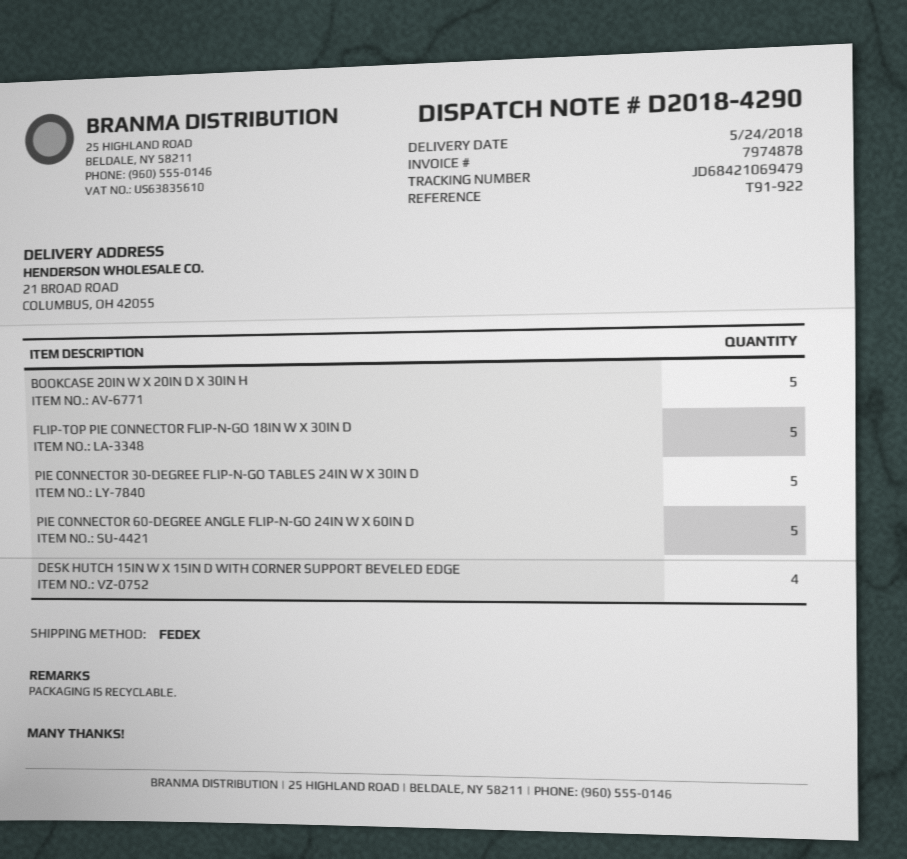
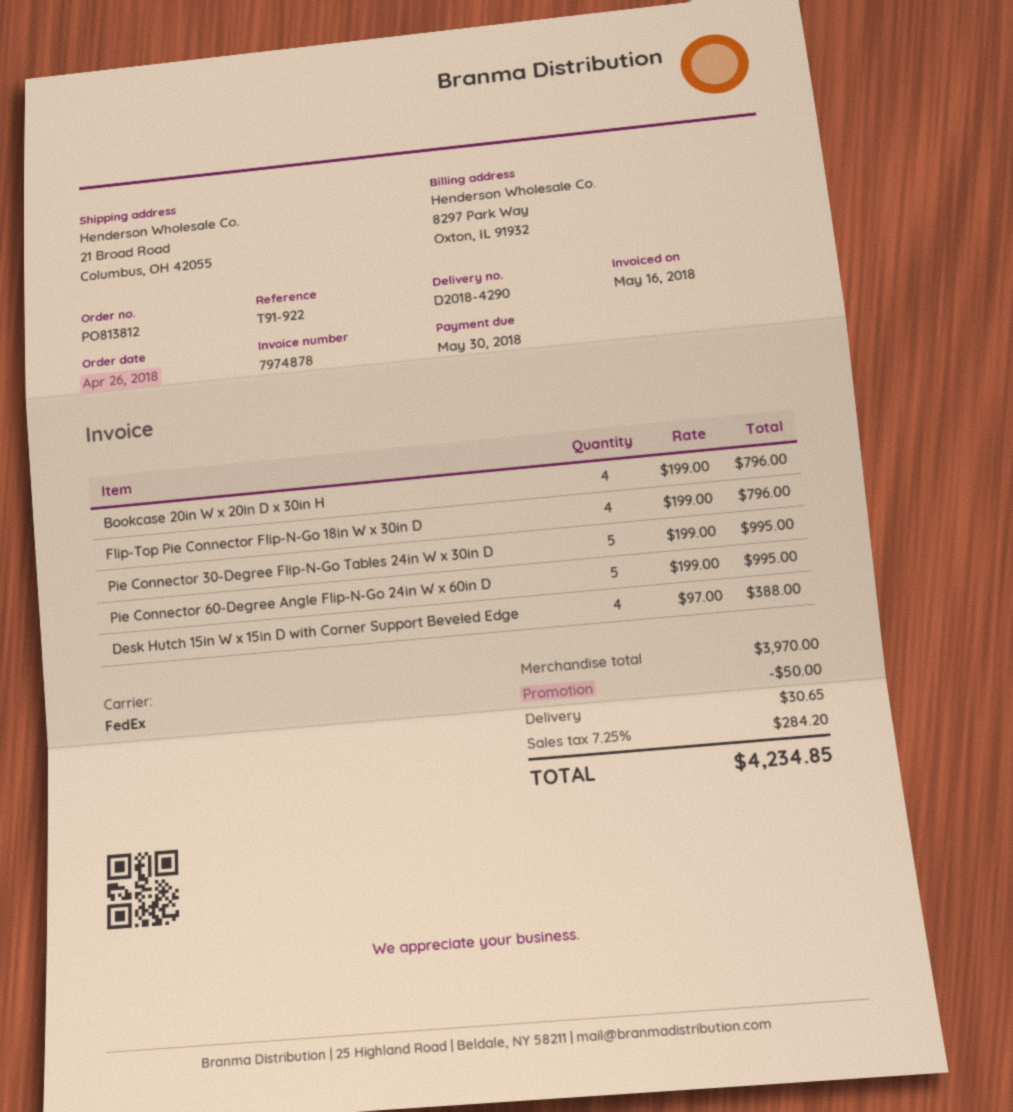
BOOKCASE 20IN W X 20IN D X 30IN H: 5 -> 4
FLIP-TOP PIE CONNECTOR FLIP-N-GO 18IN W X 30IN D: 5 -> 4

